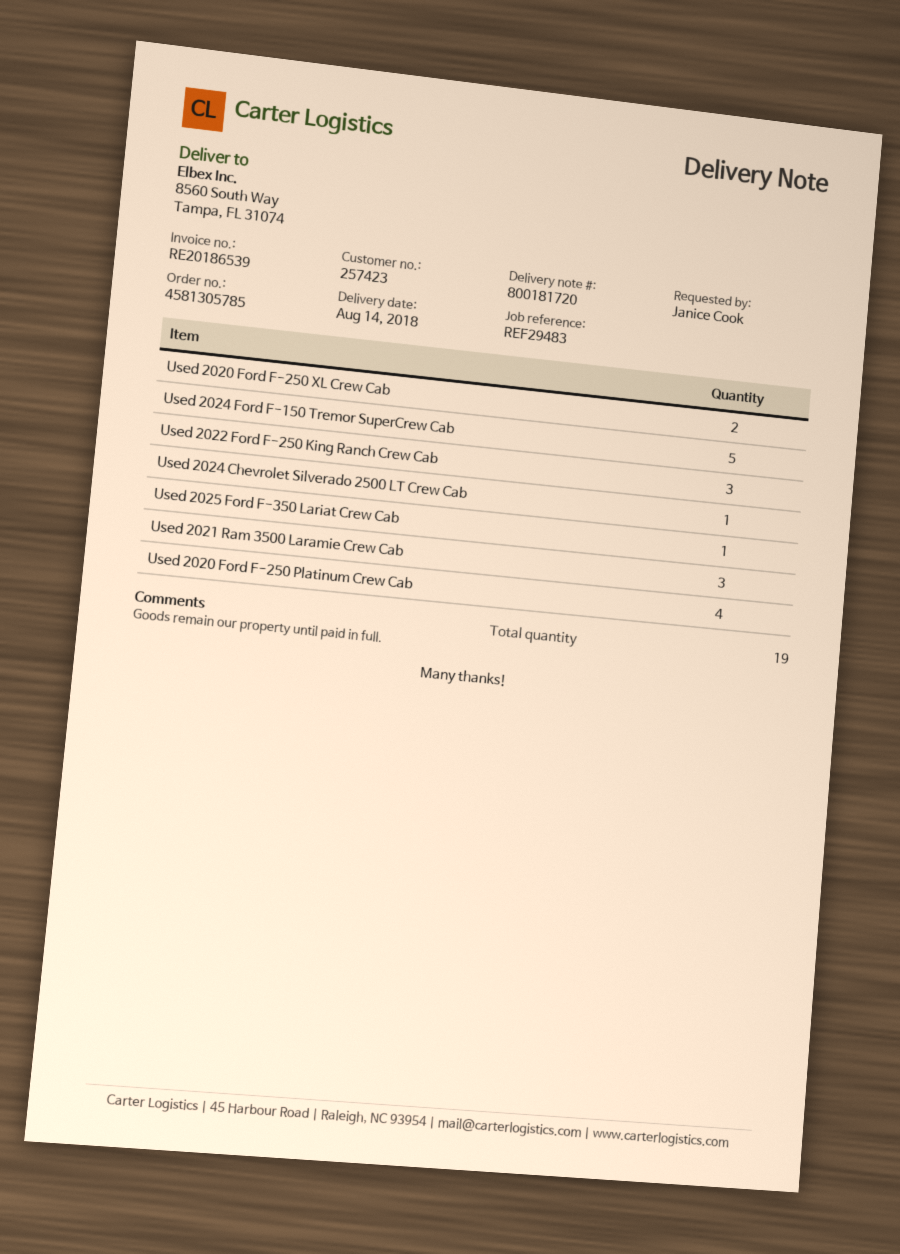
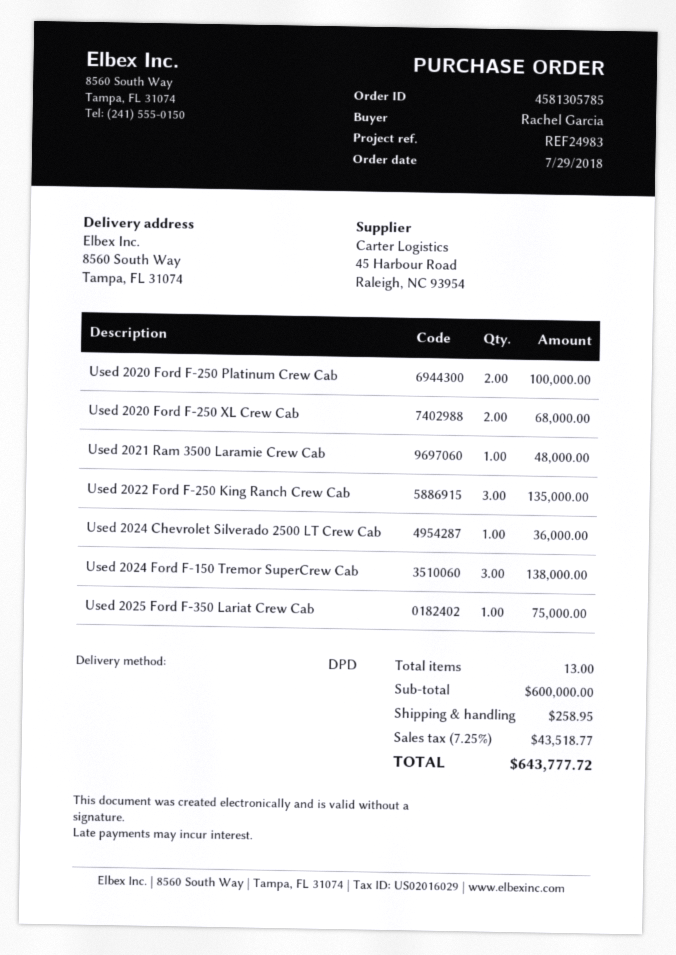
reference: REF29483 -> REF24983
ordered by: Janice Cook -> Rachel Garcia
Used 2024 Ford F-150 Tremor SuperCrew Cab: 5 -> 3
Used 2021 Ram 3500 Laramie Crew Cab: 3 -> 1
Used 2020 Ford F-250 Platinum Crew Cab: 4 -> 2
total quantity: 19 -> 13

